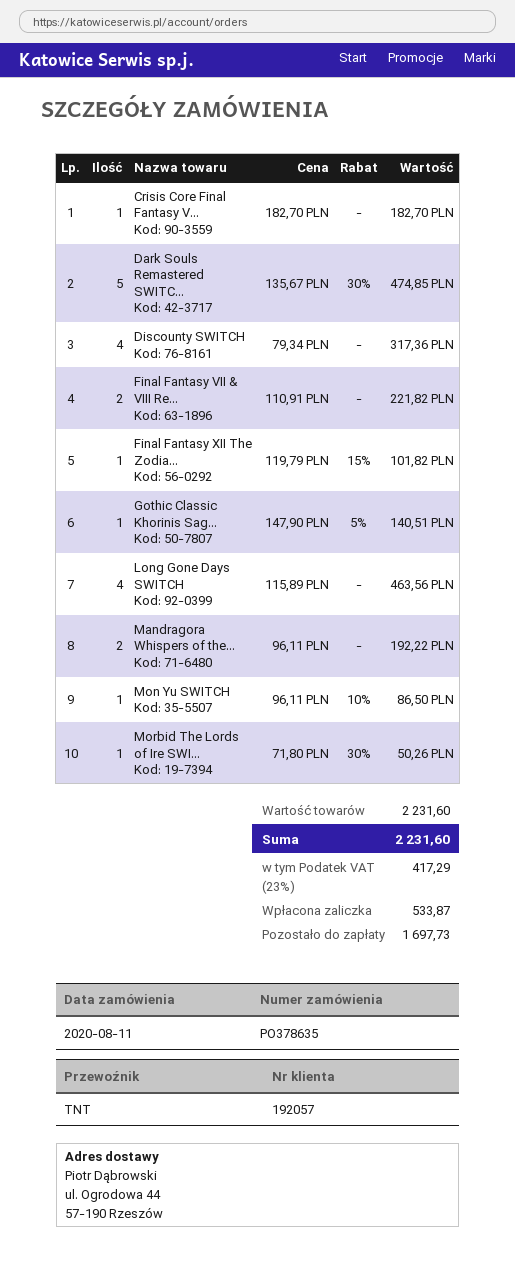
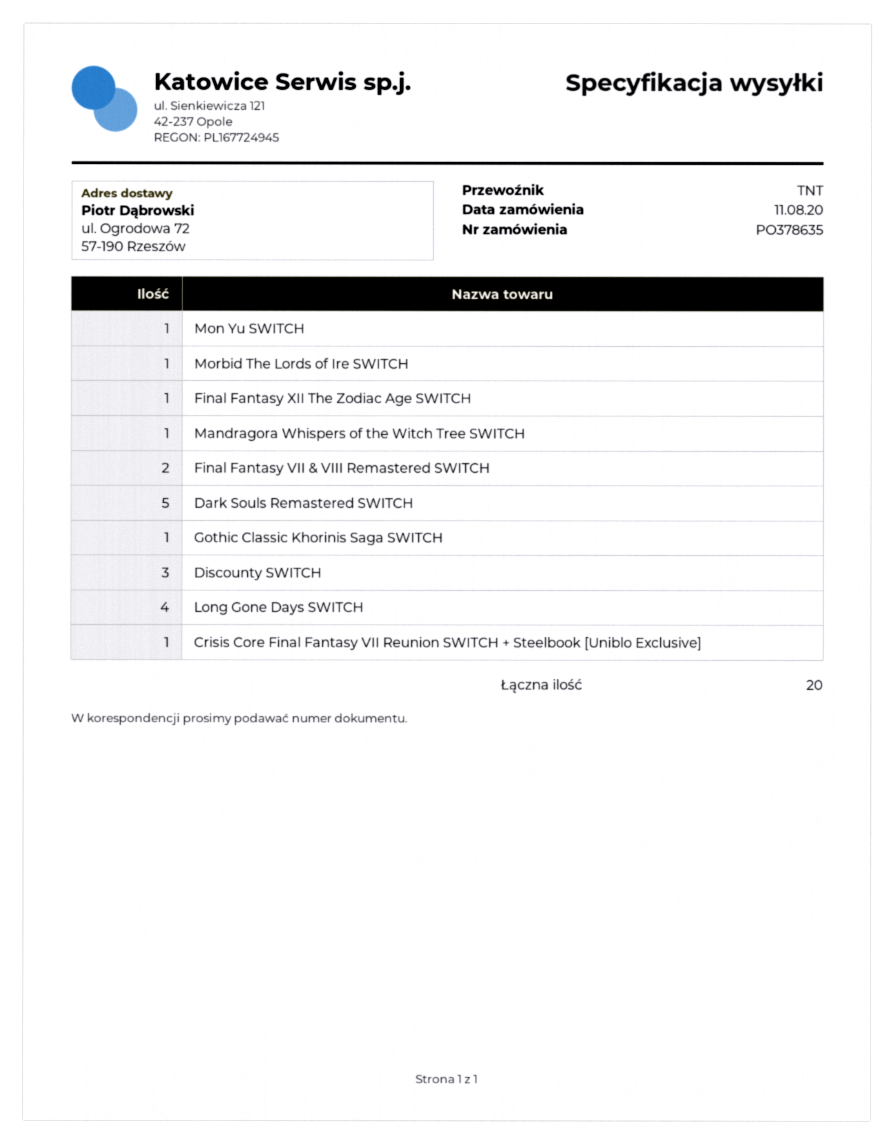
ship to: ul. Ogrodowa 44, 57-190 Rzeszów -> ul. Ogrodowa 72, 57-190 Rzeszów
Discounty SWITCH: 4 -> 3
Mandragora Whispers of the...: 2 -> 1

